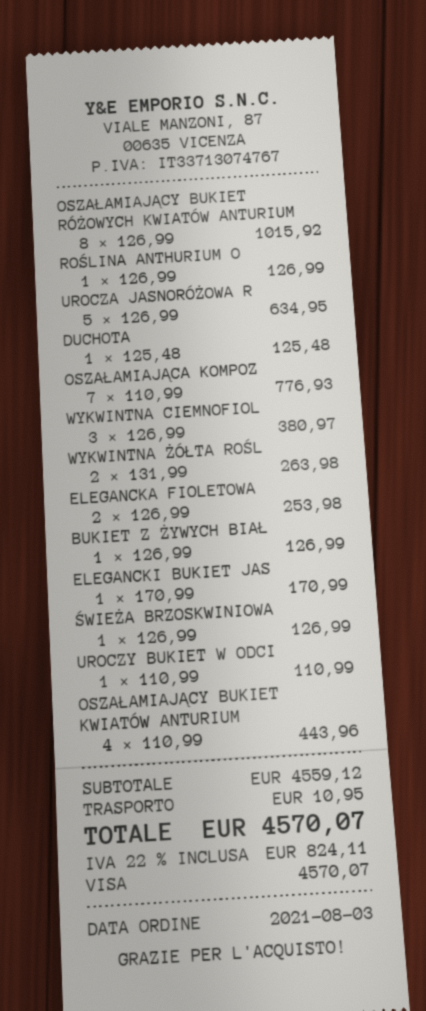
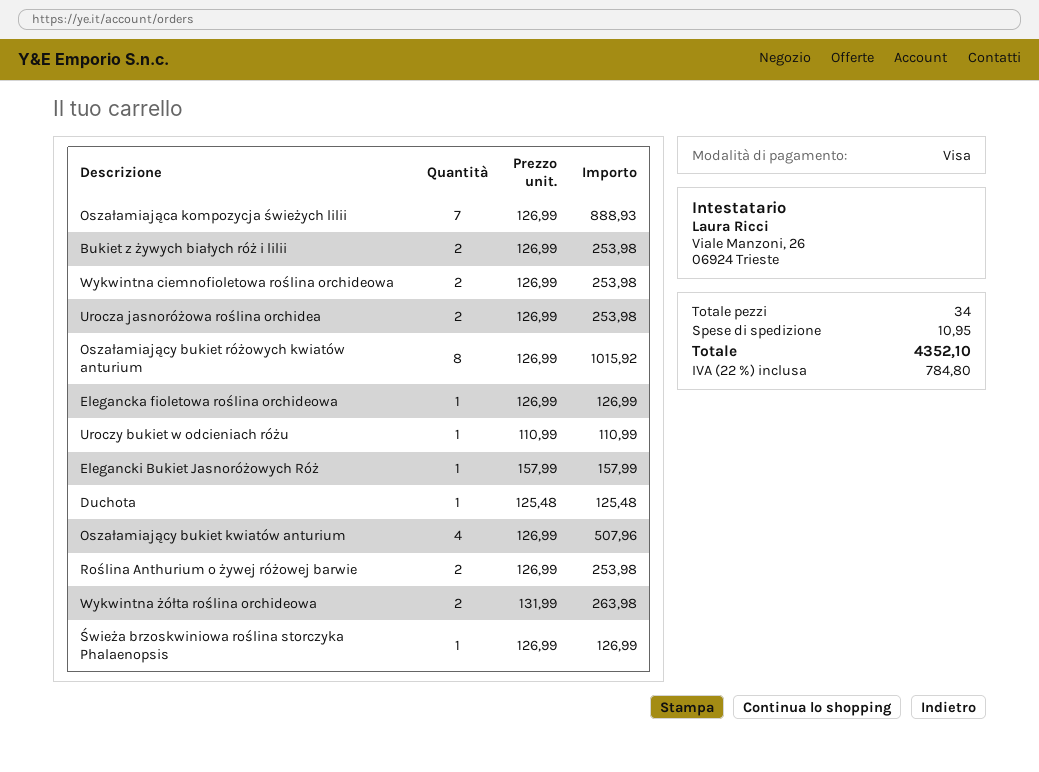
ROŚLINA ANTHURIUM O: 1 x 126.99 = 126.99 -> 2 x 126.99 = 253.98
UROCZA JASNORÓŻOWA R: 5 x 126.99 = 634.95 -> 2 x 126.99 = 253.98
OSZAŁAMIAJĄCA KOMPOZ: 7 x 110.99 = 776.93 -> 7 x 126.99 = 888.93
WYKWINTNA CIEMNOFIOL: 3 x 126.99 = 380.97 -> 2 x 126.99 = 253.98
ELEGANCKA FIOLETOWA: 2 x 126.99 = 253.98 -> 1 x 126.99 = 126.99
BUKIET Z ŻYWYCH BIAŁ: 1 x 126.99 = 126.99 -> 2 x 126.99 = 253.98
ELEGANCKI BUKIET JAS: 1 x 170.99 = 170.99 -> 1 x 157.99 = 157.99
OSZAŁAMIAJĄCY BUKIET KWIATÓW ANTURIUM: 4 x 110.99 = 443.96 -> 4 x 126.99 = 507.96
tax: 22% = 824.11 -> 22% = 784.80
total: 4570.07 -> 4352.10

